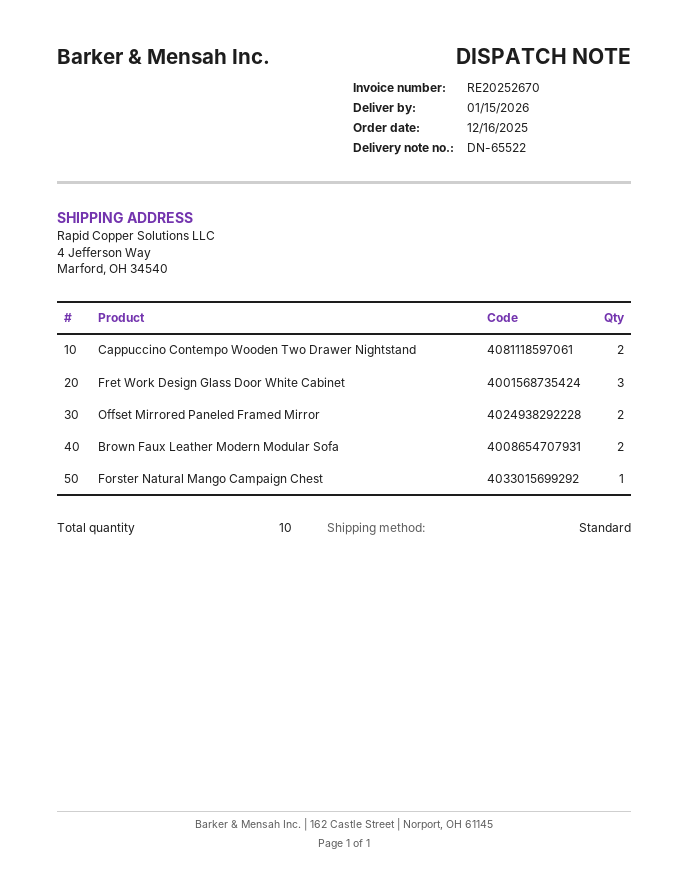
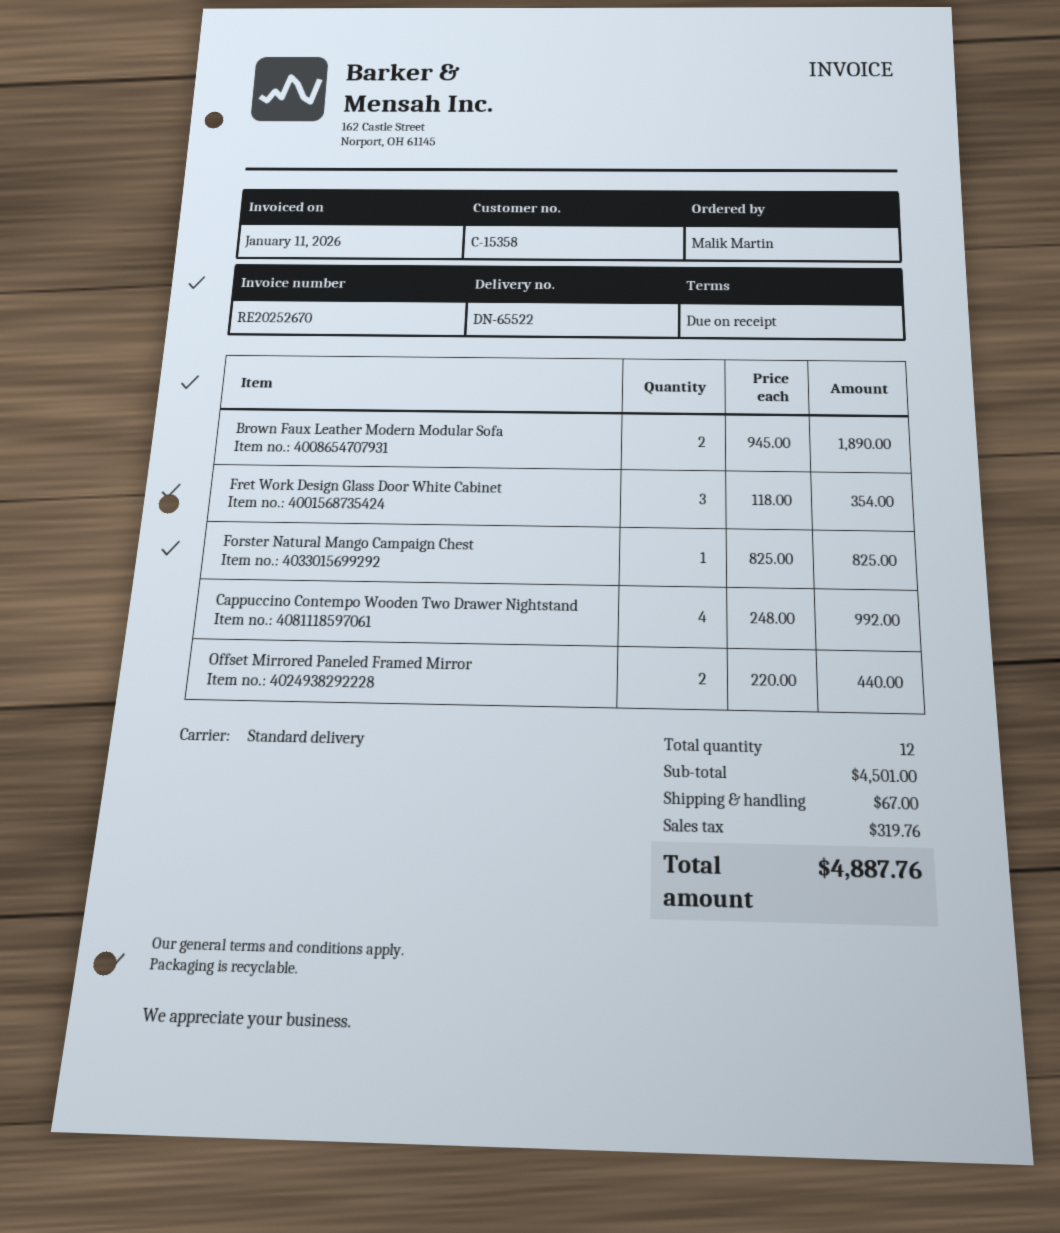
Cappuccino Contempo Wooden Two Drawer Nightstand: 2 -> 4
total quantity: 10 -> 12

